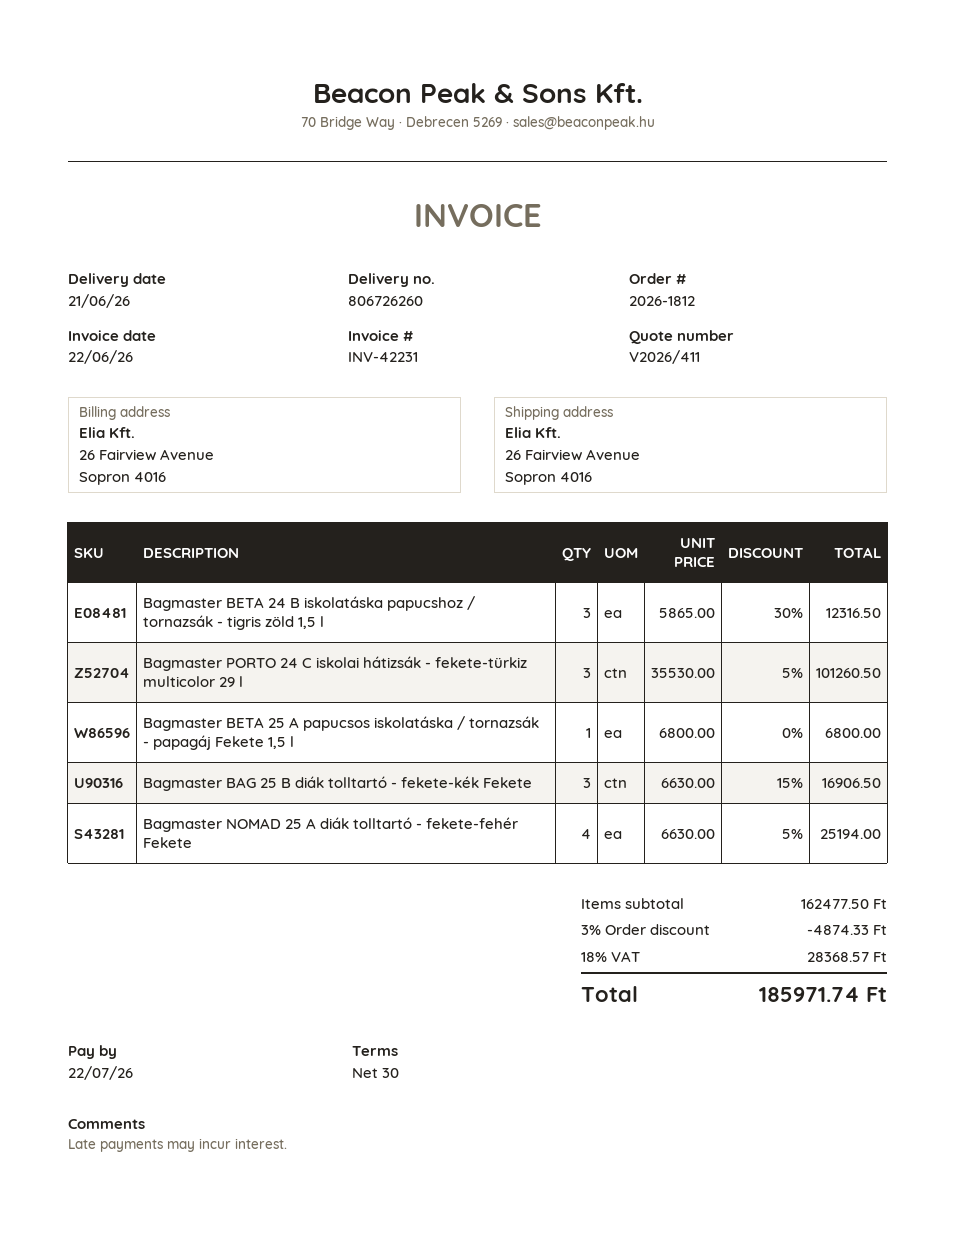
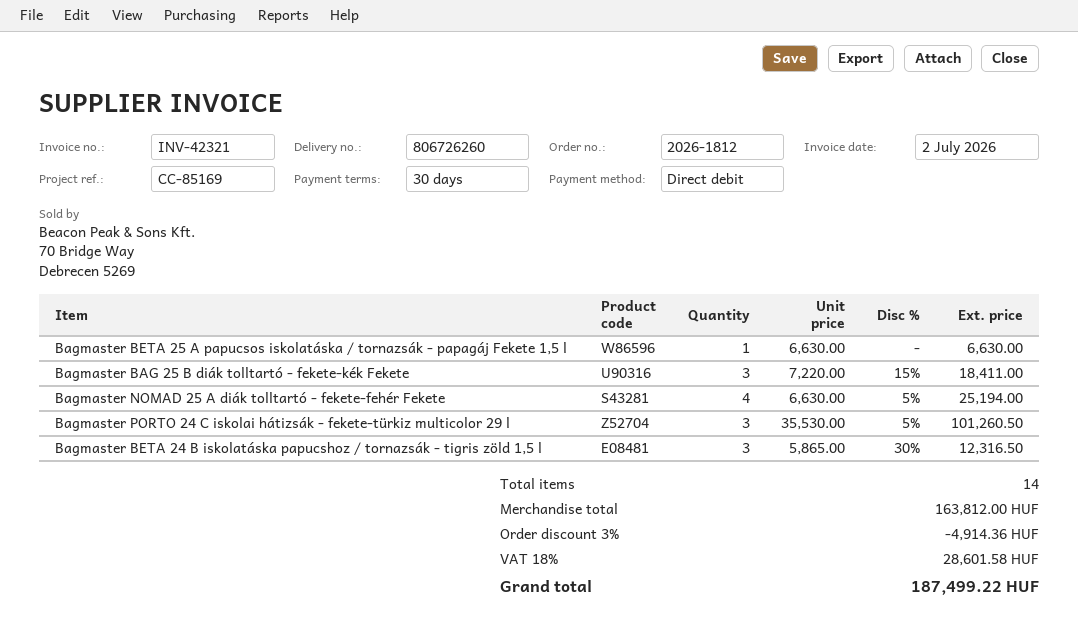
invoice number: INV-42231 -> INV-42321
invoice date: 2026-06-22 -> 2026-07-02
Bagmaster BETA 25 A papucsos iskolatáska / tornazsák - papagáj Fekete 1,5 l: 1 x 6800.00 = 6800.00 -> 1 x 6630.00 = 6630.00
Bagmaster BAG 25 B diák tolltartó - fekete-kék Fekete: 3 x 6630.00 - 15% = 16906.50 -> 3 x 7220.00 - 15% = 18411.00
subtotal: 162477.50 -> 163812.00
discount: 3% = 4874.33 -> 3% = 4914.36
tax: 18% = 28368.57 -> 18% = 28601.58
total: 185971.74 -> 187499.22

